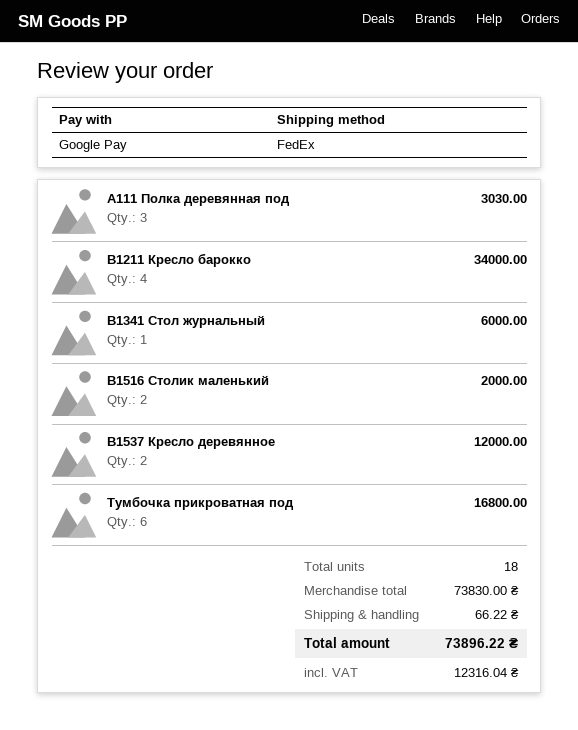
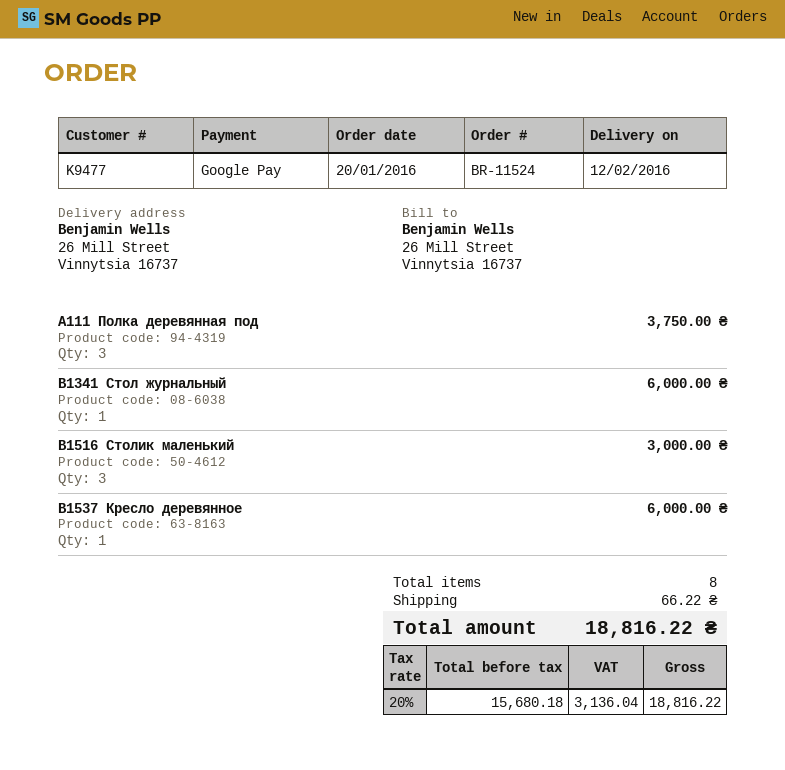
А111 Полка деревянная под: 3 for 3030.00 -> 3 for 3750.00
В1211 Кресло барокко: 4 for 34000.00 -> none
В1516 Столик маленький: 2 for 2000.00 -> 3 for 3000.00
В1537 Кресло деревянное: 2 for 12000.00 -> 1 for 6000.00
Тумбочка прикроватная под: 6 for 16800.00 -> none
total quantity: 18 -> 8
tax: 12316.04 -> 3136.04
total: 73896.22 -> 18816.22

